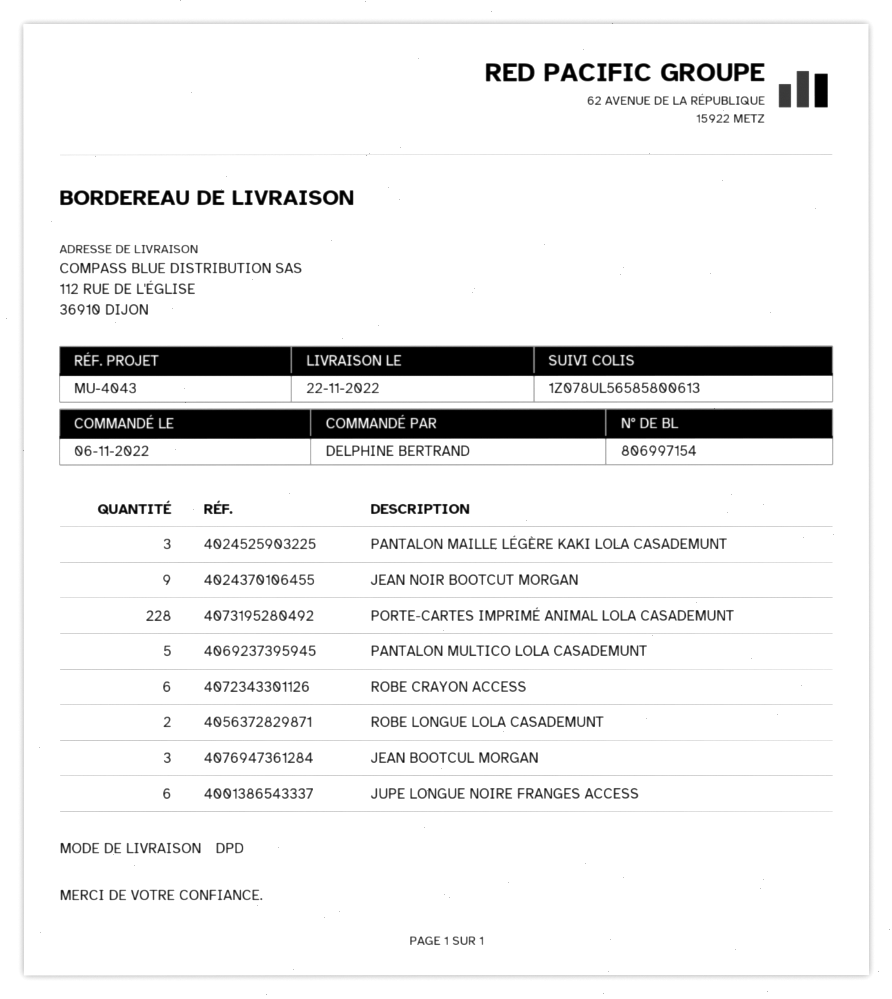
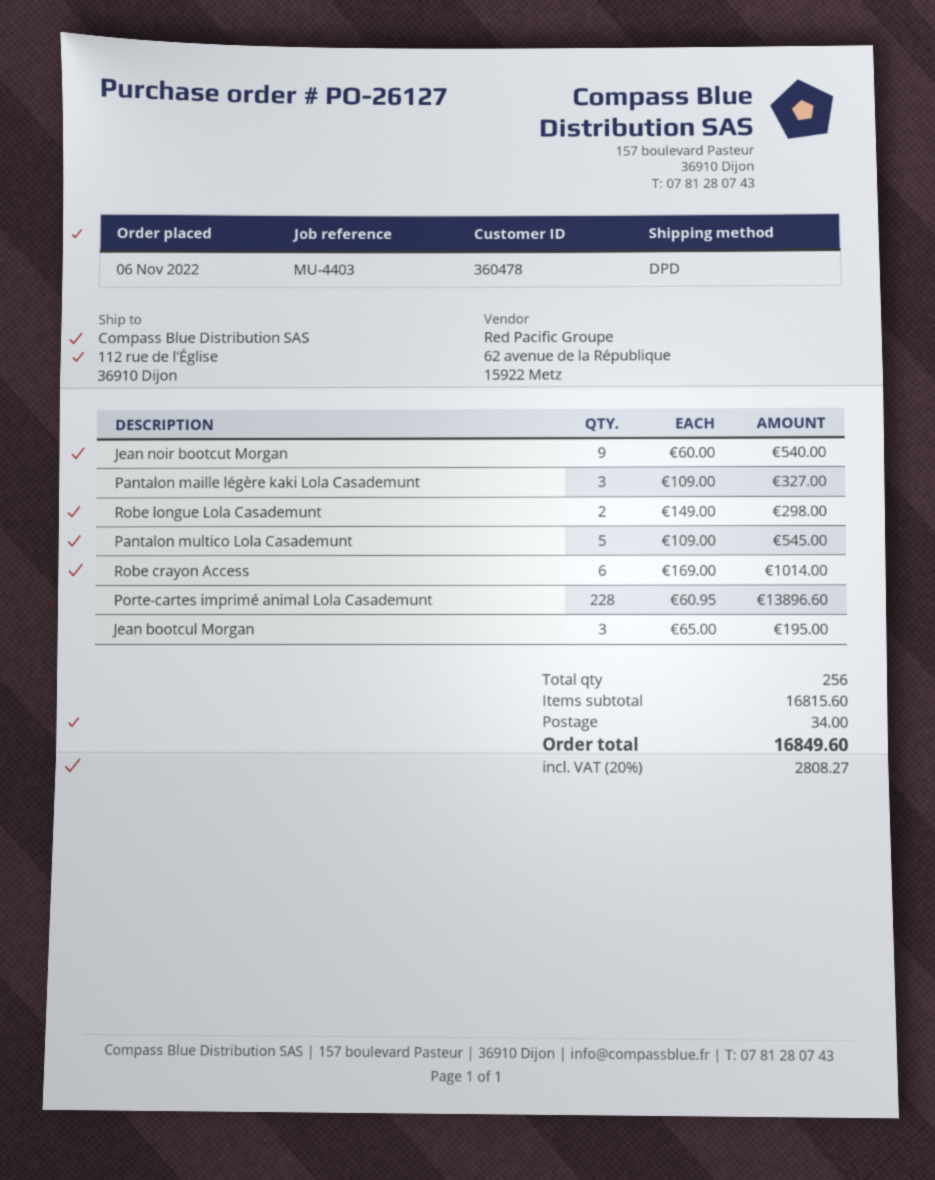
reference: MU-4043 -> MU-4403
JUPE LONGUE NOIRE FRANGES ACCESS: 6 -> none

